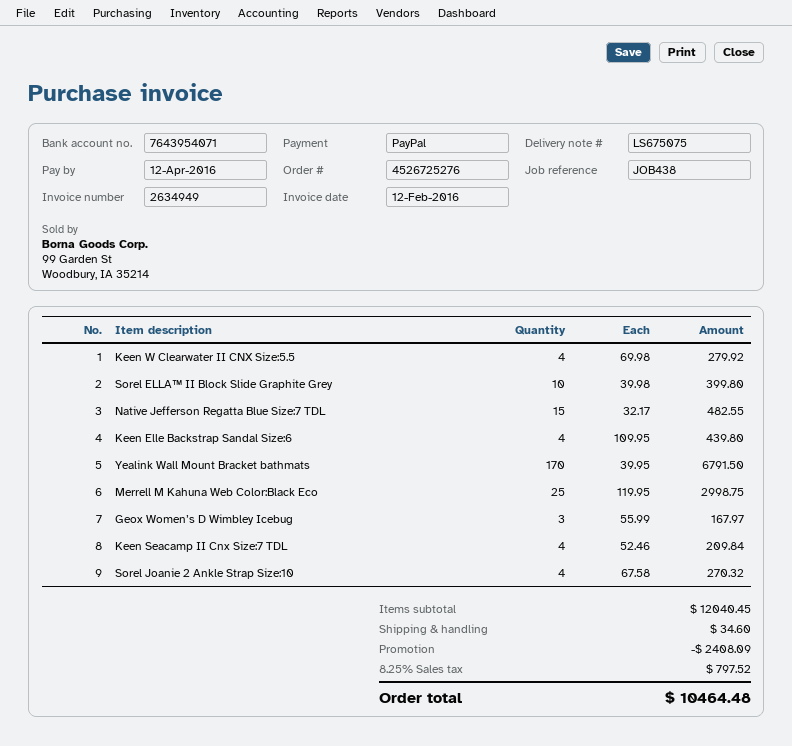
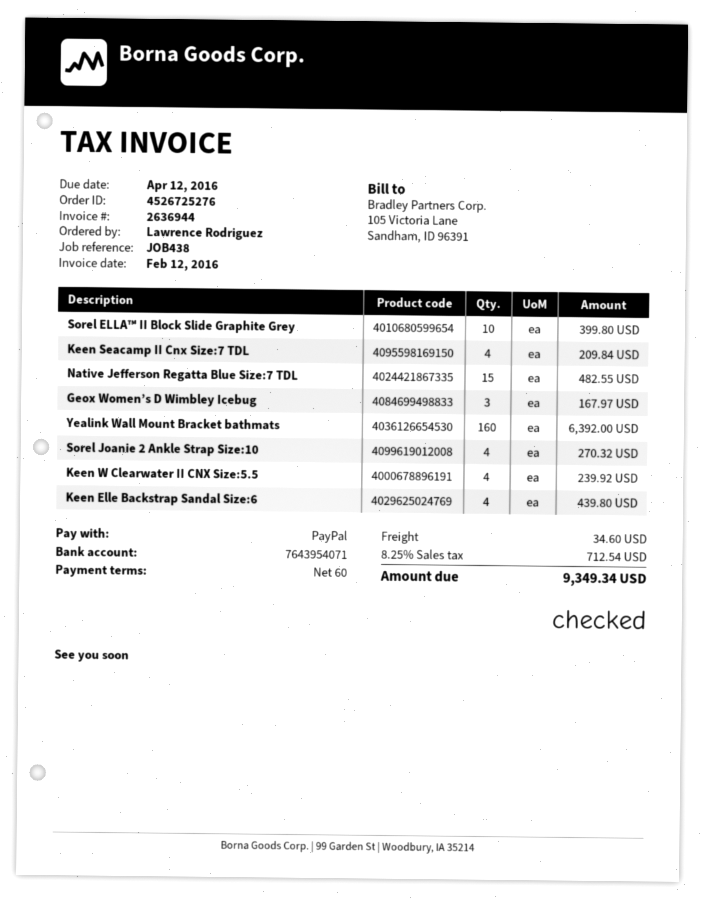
invoice number: 2634949 -> 2636944
Keen W Clearwater II CNX Size:5.5: 4 for 279.92 -> 4 for 239.92
Yealink Wall Mount Bracket bathmats: 170 for 6791.50 -> 160 for 6392.00
Merrell M Kahuna Web Color:Black Eco: 25 for 2998.75 -> none
discount: 2408.09 -> none
tax: 8.25% = 797.52 -> 8.25% = 712.54
total: 10464.48 -> 9349.34

